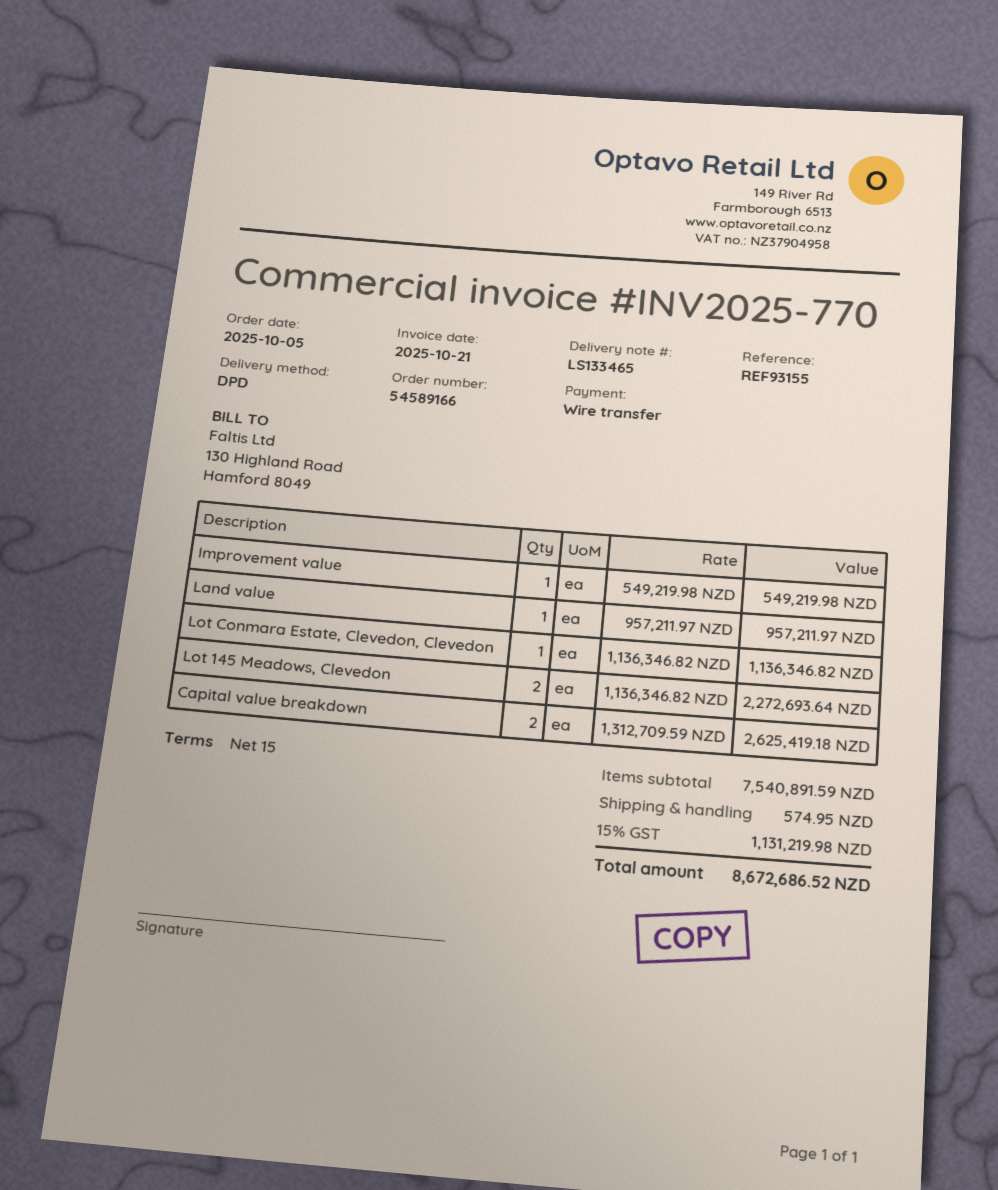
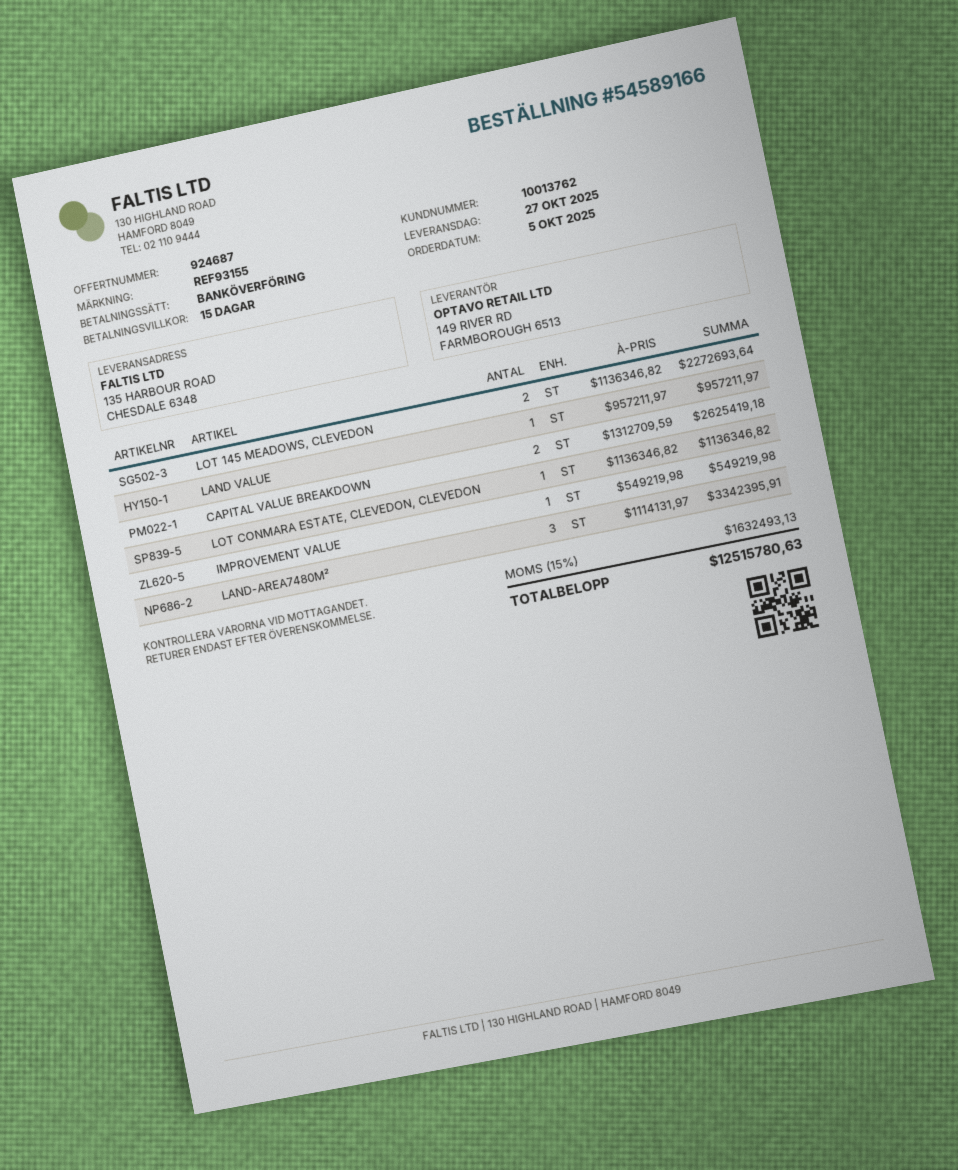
LAND-AREA7480M²: none -> 3 x 1114131.97 = 3342395.91
shipping: 574.95 -> none
tax: 15% = 1131219.98 -> 15% = 1632493.13
total: 8672686.52 -> 12515780.63

